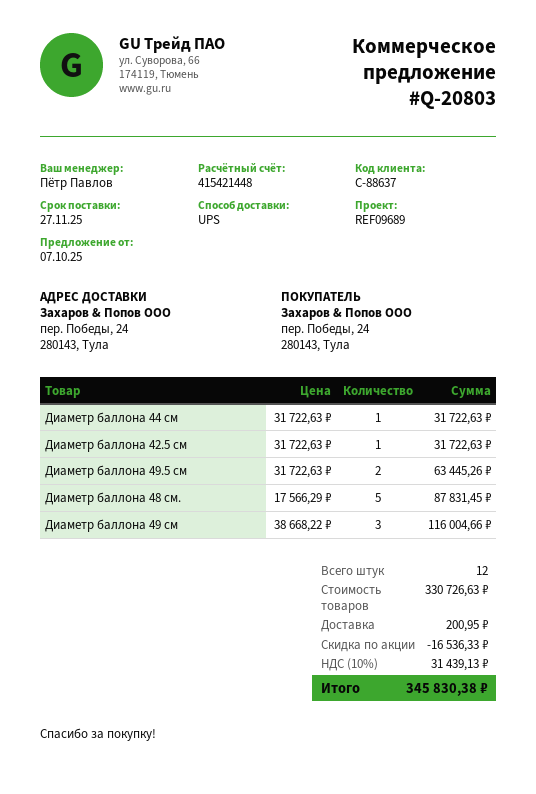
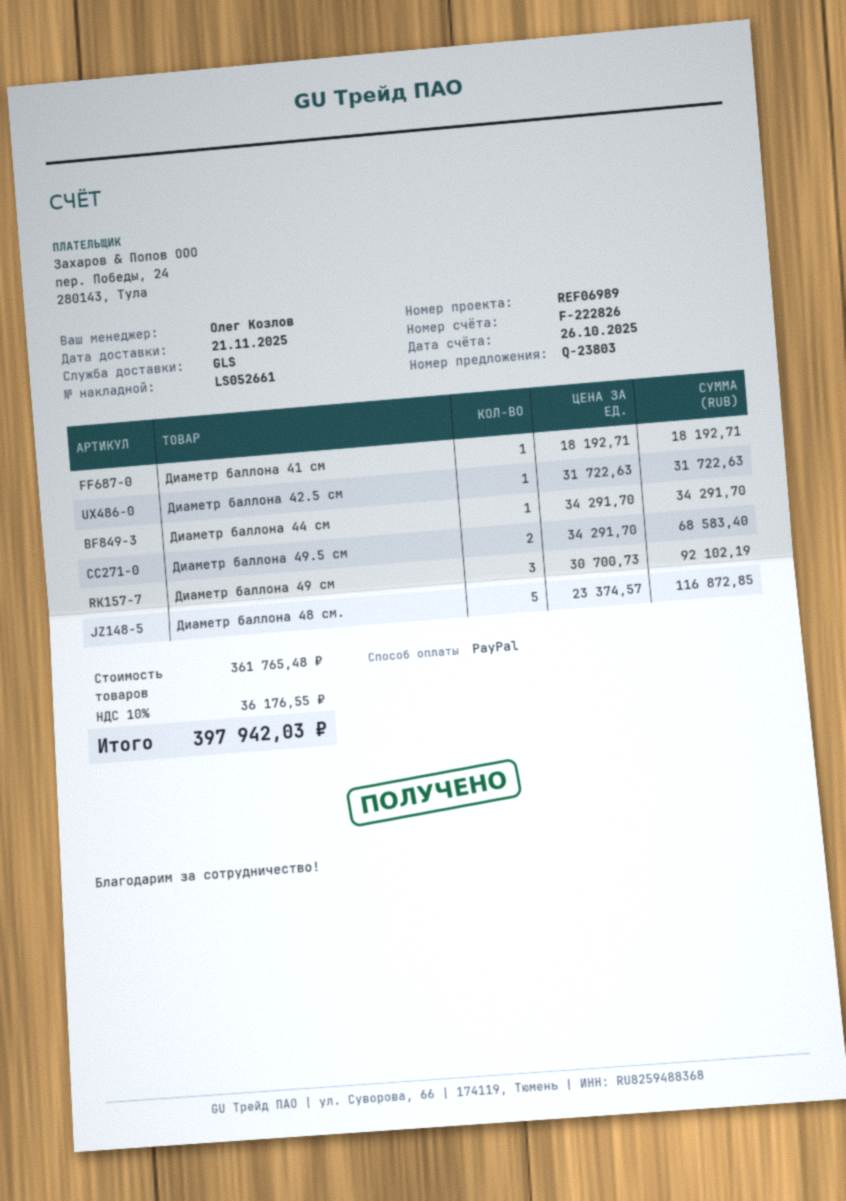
quote number: Q-20803 -> Q-23803
delivery date: 2025-11-27 -> 2025-11-21
reference: REF09689 -> REF06989
sales rep: Пётр Павлов -> Олег Козлов
shipping method: UPS -> GLS
Диаметр баллона 44 см: 1 x 31722.63 = 31722.63 -> 1 x 34291.70 = 34291.70
Диаметр баллона 49.5 см: 2 x 31722.63 = 63445.26 -> 2 x 34291.70 = 68583.40
Диаметр баллона 48 см.: 5 x 17566.29 = 87831.45 -> 5 x 23374.57 = 116872.85
Диаметр баллона 49 см: 3 x 38668.22 = 116004.66 -> 3 x 30700.73 = 92102.19
Диаметр баллона 41 см: none -> 1 x 18192.71 = 18192.71
subtotal: 330726.63 -> 361765.48
discount: 16536.33 -> none
shipping: 200.95 -> none
tax: 10% = 31439.13 -> 10% = 36176.55
total: 345830.38 -> 397942.03

